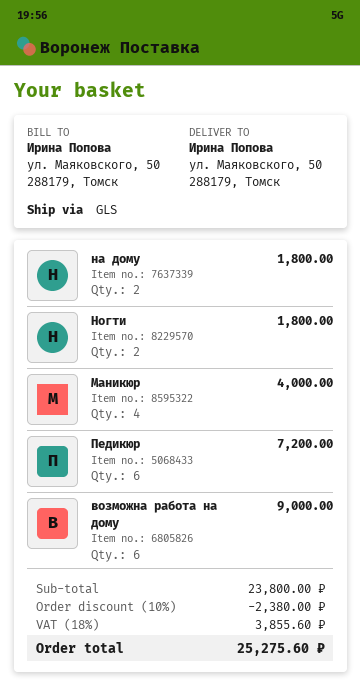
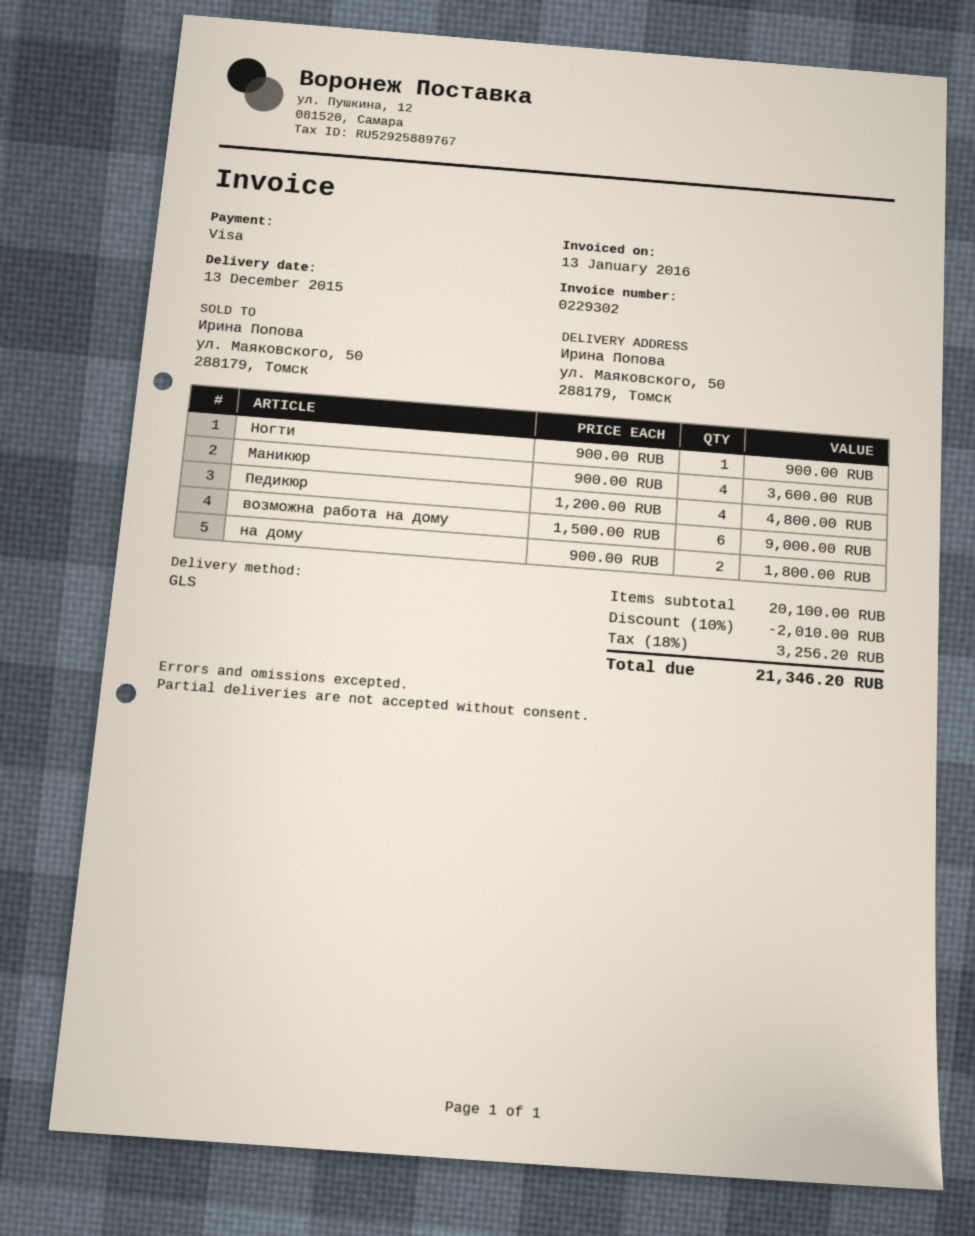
Ногти: 2 for 1800.00 -> 1 for 900.00
Маникюр: 4 for 4000.00 -> 4 for 3600.00
Педикюр: 6 for 7200.00 -> 4 for 4800.00
subtotal: 23800.00 -> 20100.00
discount: 10% = 2380.00 -> 10% = 2010.00
tax: 18% = 3855.60 -> 18% = 3256.20
total: 25275.60 -> 21346.20

